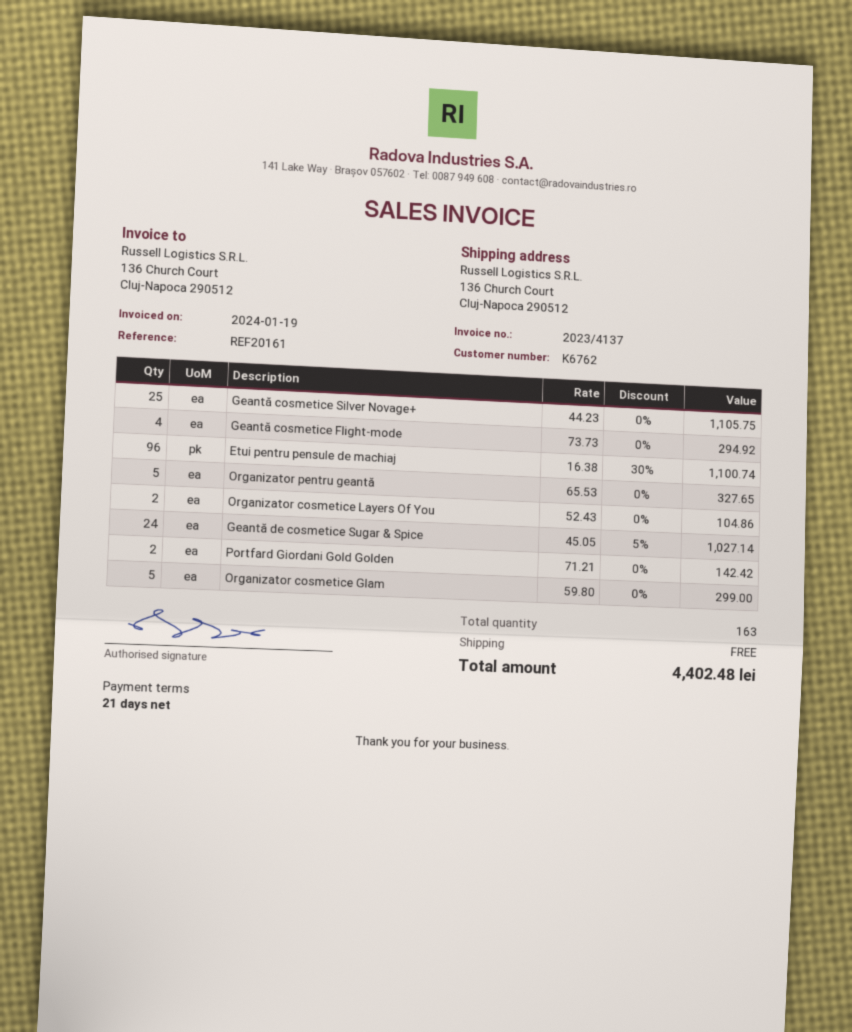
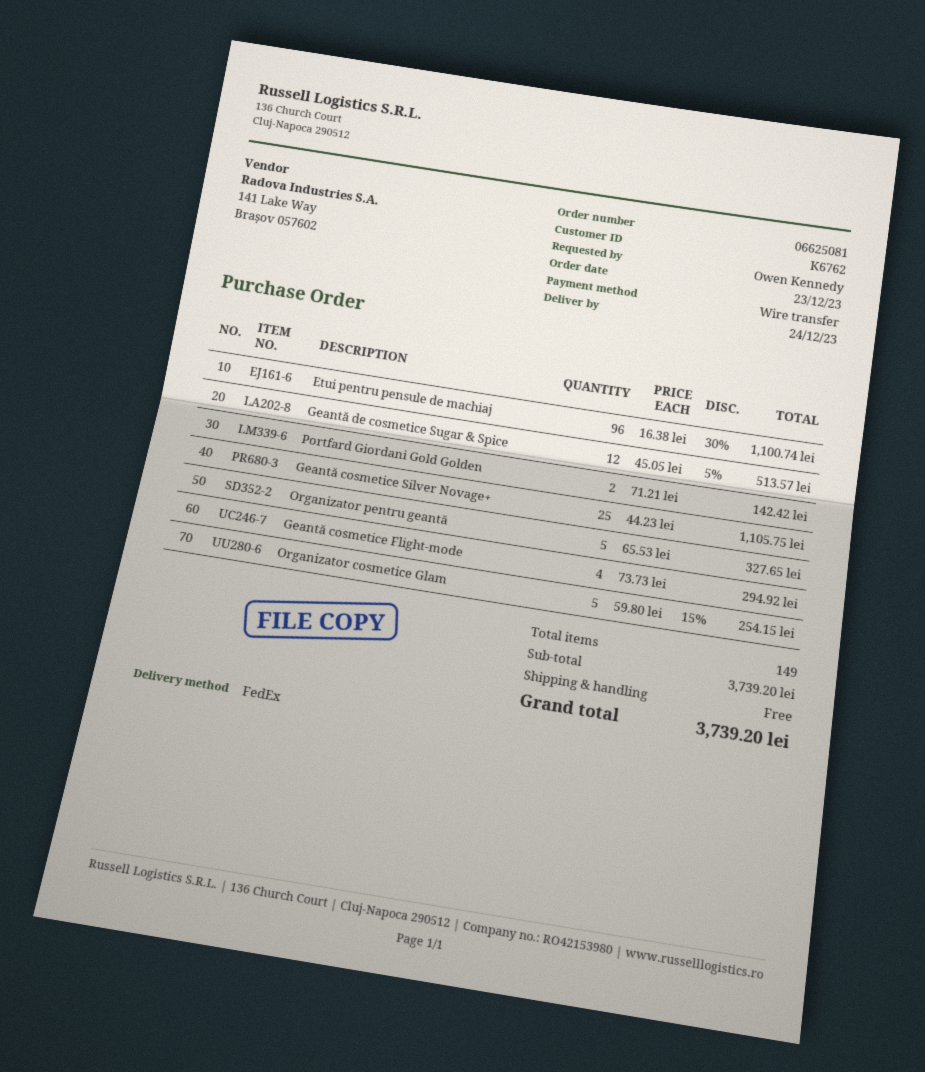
Organizator cosmetice Layers Of You: 2 x 52.43 = 104.86 -> none
Geantă de cosmetice Sugar & Spice: 24 x 45.05 - 5% = 1027.14 -> 12 x 45.05 - 5% = 513.57
Organizator cosmetice Glam: 5 x 59.80 = 299.00 -> 5 x 59.80 - 15% = 254.15
total quantity: 163 -> 149
total: 4402.48 -> 3739.20

